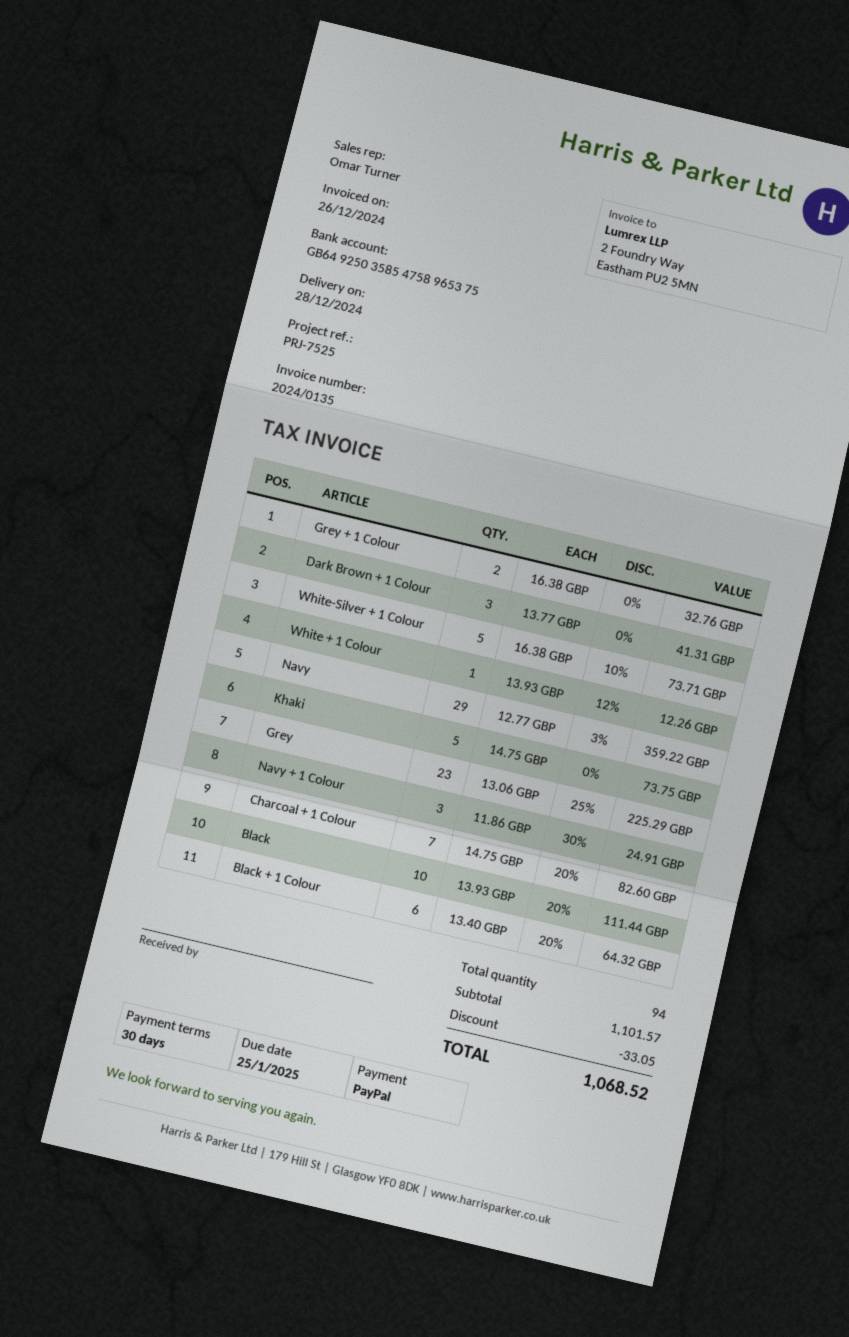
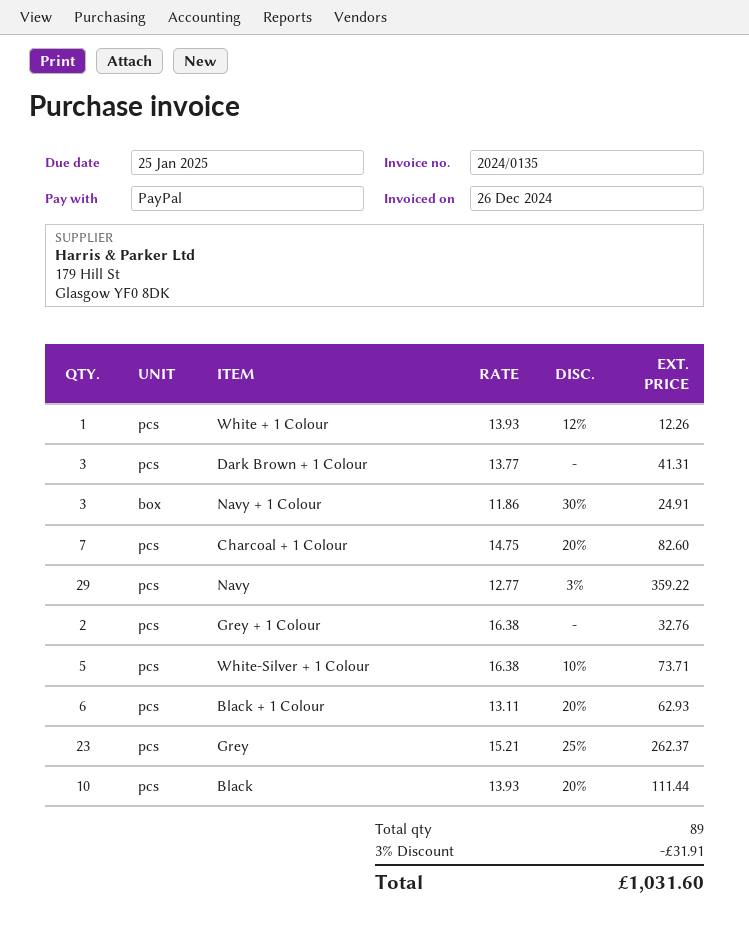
Khaki: 5 x 14.75 = 73.75 -> none
Grey: 23 x 13.06 - 25% = 225.29 -> 23 x 15.21 - 25% = 262.37
Black + 1 Colour: 6 x 13.40 - 20% = 64.32 -> 6 x 13.11 - 20% = 62.93
total quantity: 94 -> 89
discount: 33.05 -> 31.91
total: 1068.52 -> 1031.60

